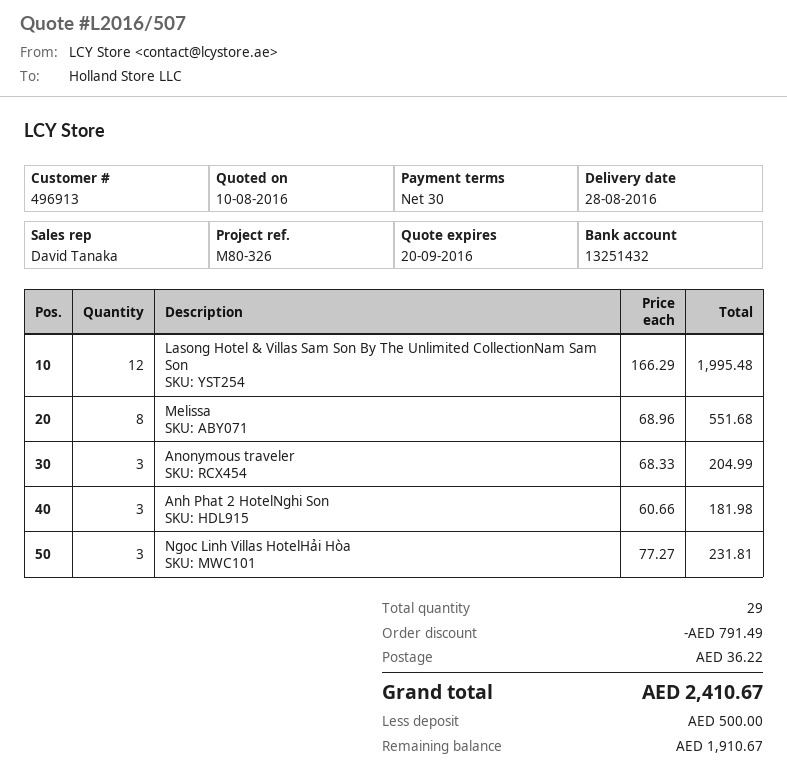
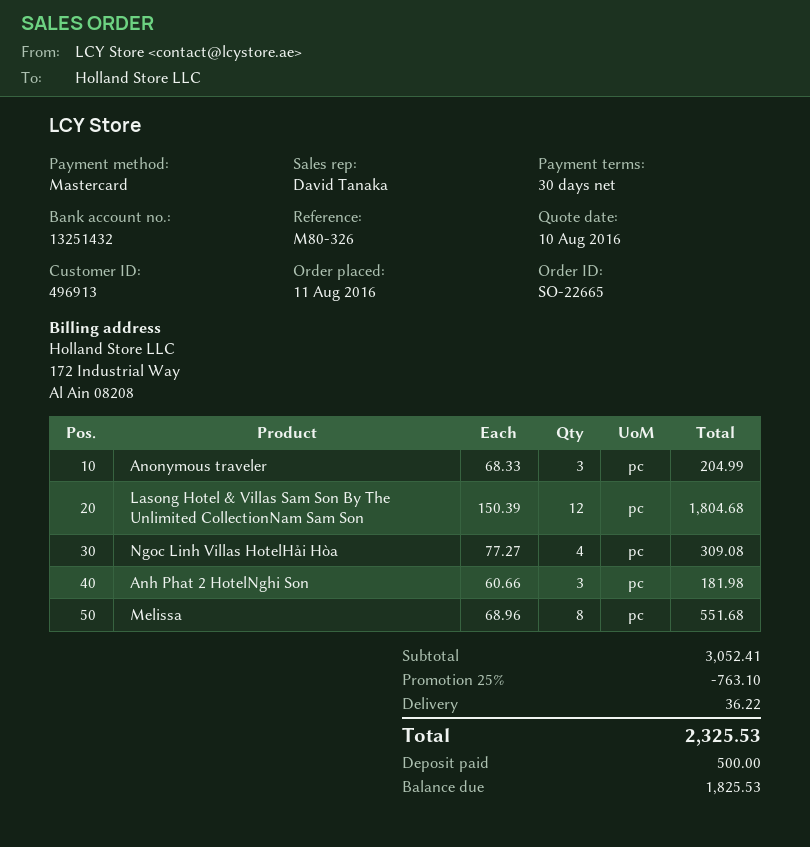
Lasong Hotel & Villas Sam Son By The Unlimited CollectionNam Sam Son: 12 x 166.29 = 1995.48 -> 12 x 150.39 = 1804.68
Ngoc Linh Villas HotelHải Hòa: 3 x 77.27 = 231.81 -> 4 x 77.27 = 309.08
discount: 791.49 -> 763.10
total: 2410.67 -> 2325.53
balance: 1910.67 -> 1825.53

